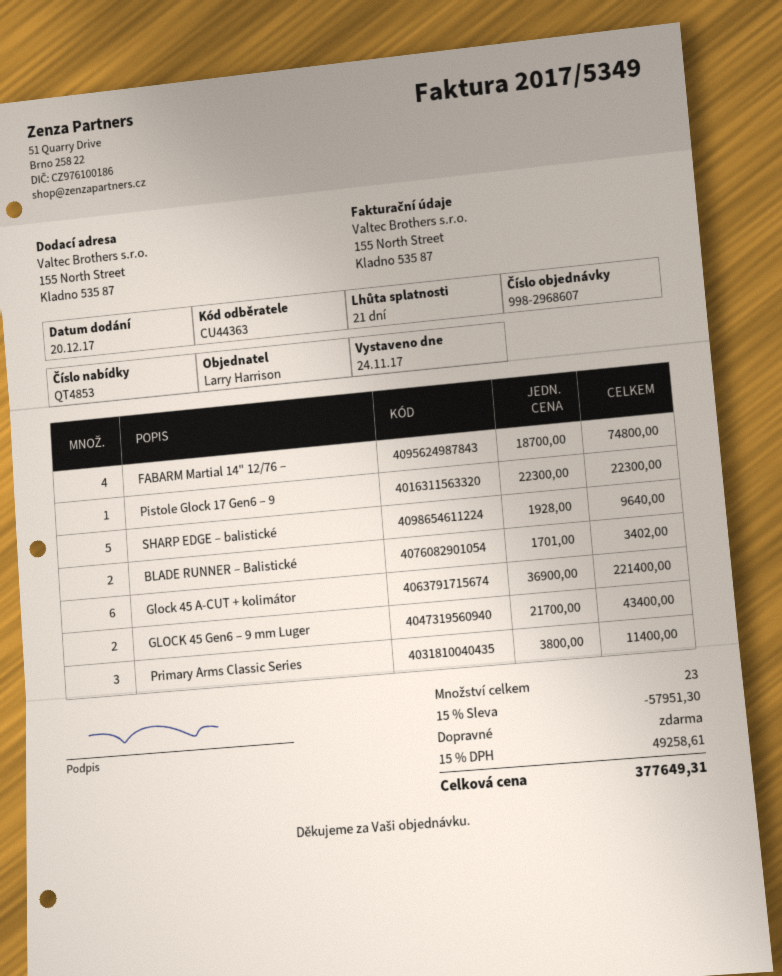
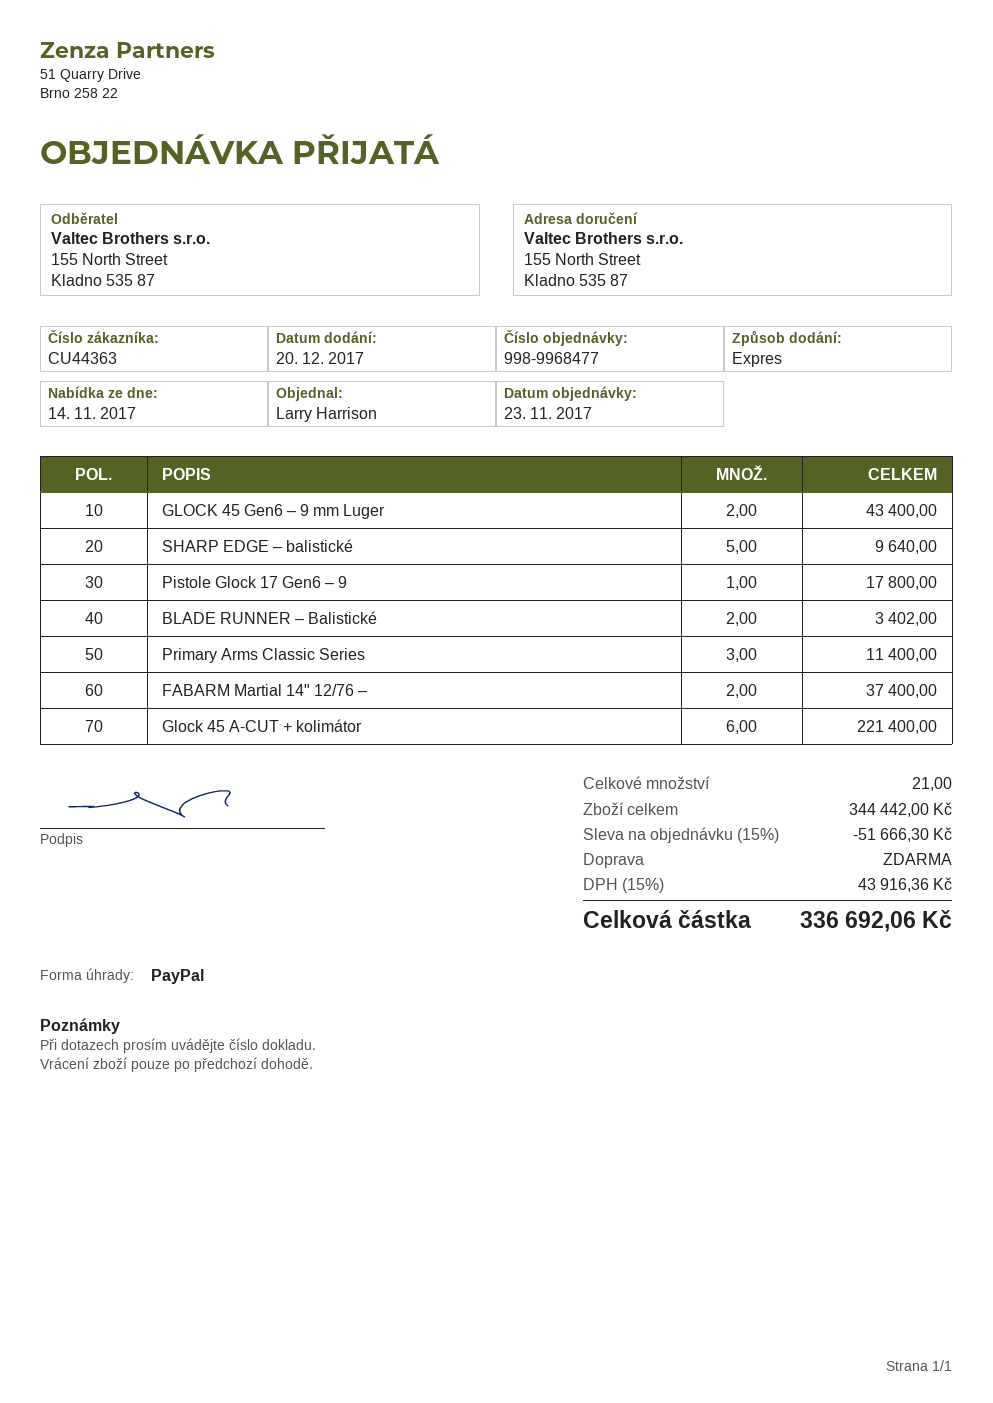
order number: 998-2968607 -> 998-9968477
FABARM Martial 14" 12/76 –: 4 for 74800.00 -> 2 for 37400.00
Pistole Glock 17 Gen6 – 9: 1 for 22300.00 -> 1 for 17800.00
total quantity: 23 -> 21
discount: 15% = 57951.30 -> 15% = 51666.30
tax: 15% = 49258.61 -> 15% = 43916.36
total: 377649.31 -> 336692.06

